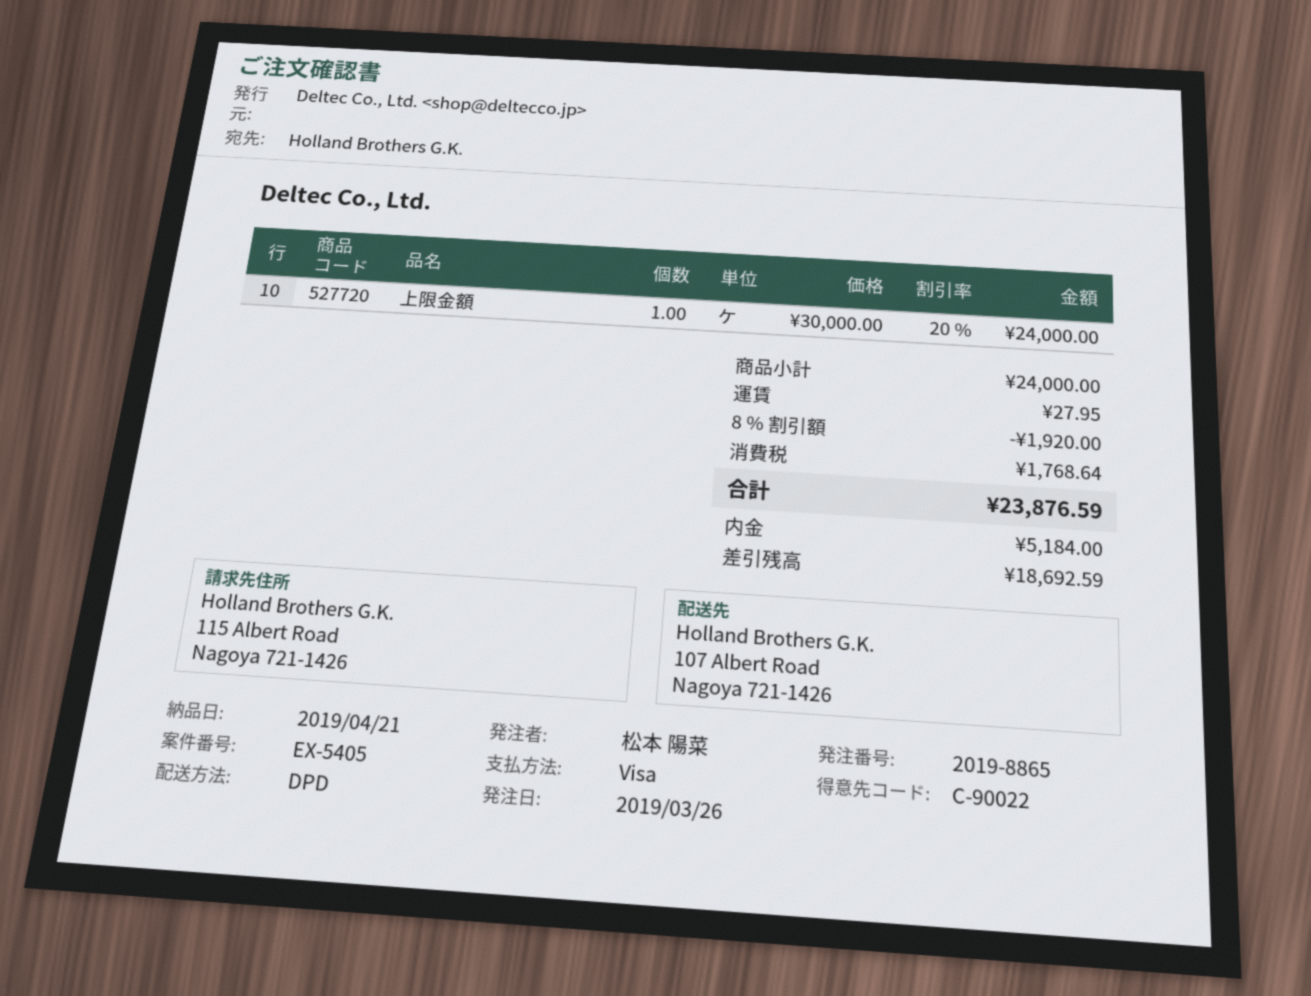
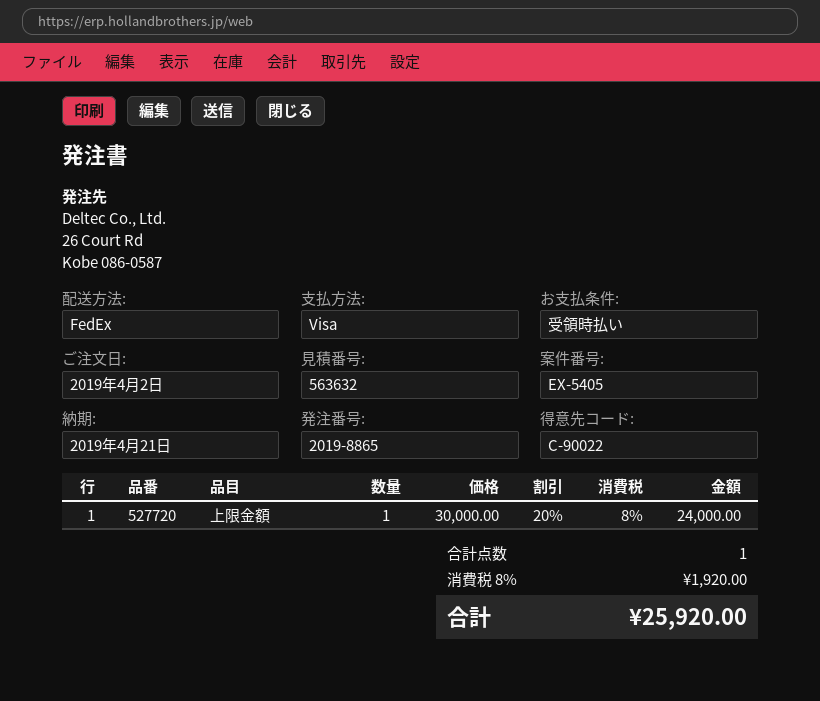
order date: 2019-03-26 -> 2019-04-02
shipping method: DPD -> FedEx
discount: 8% = 1920.00 -> none
shipping: 27.95 -> none
tax: 1768.64 -> 1920.00
total: 23876.59 -> 25920.00

